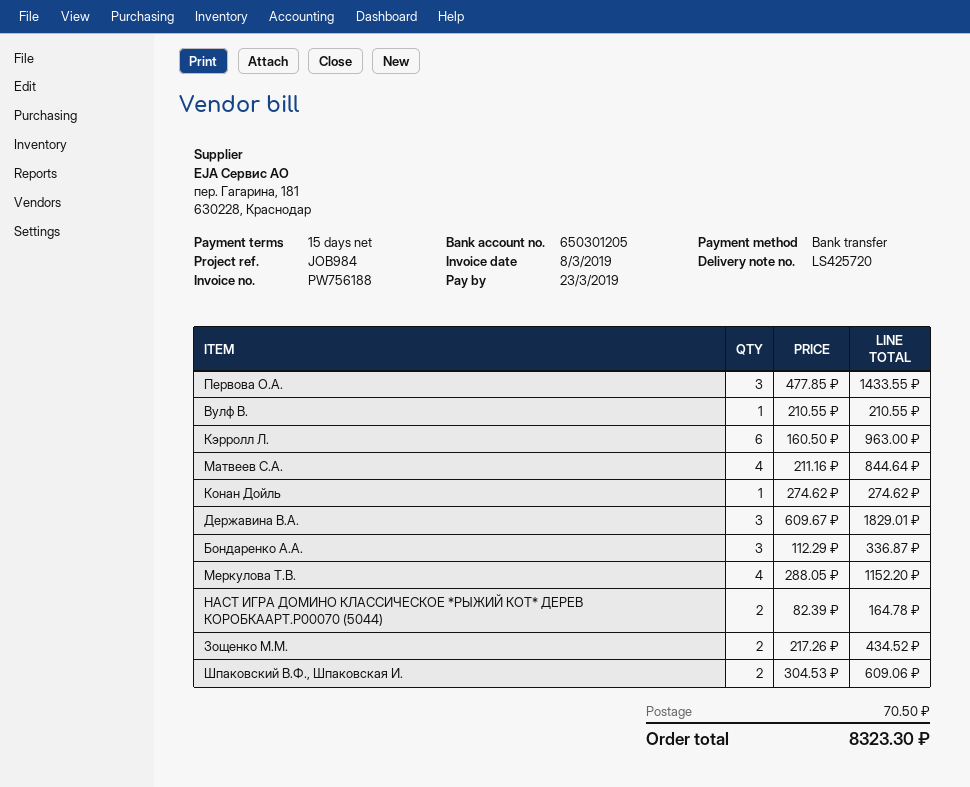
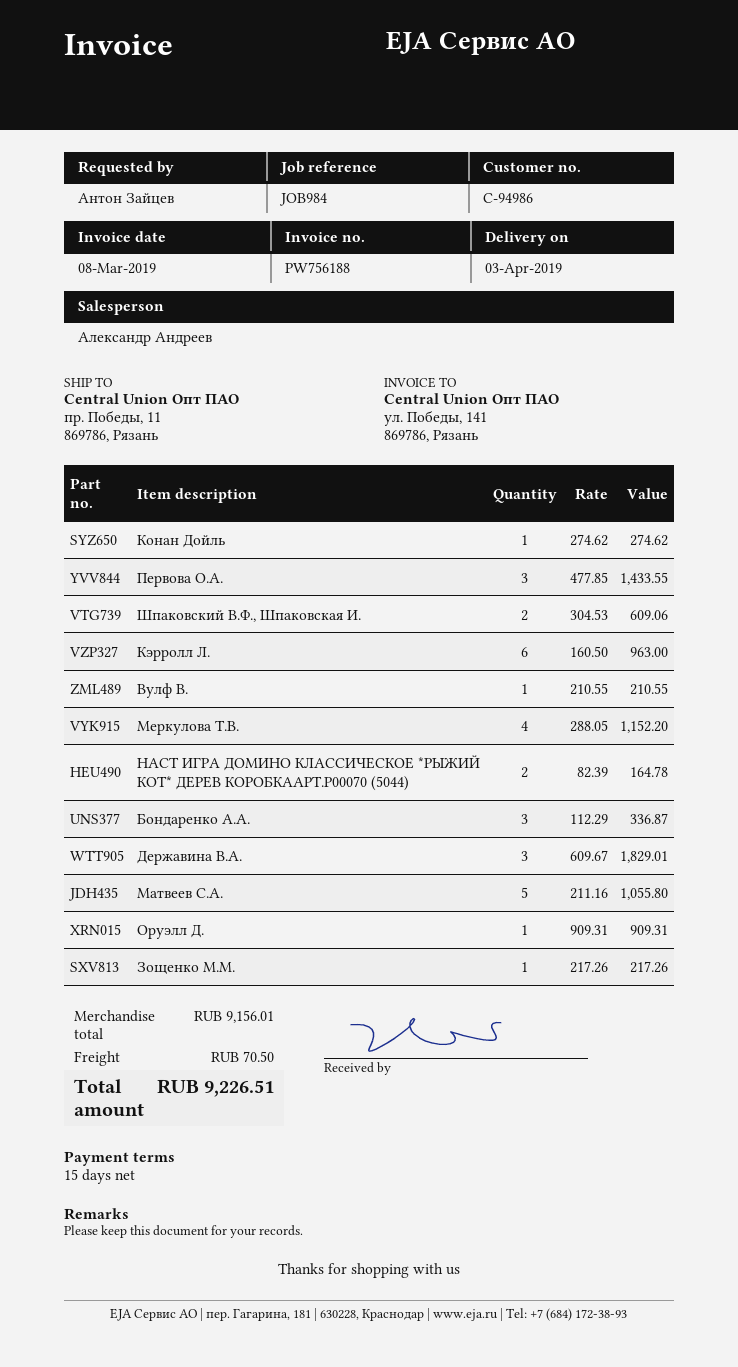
Матвеев С.А.: 4 x 211.16 = 844.64 -> 5 x 211.16 = 1055.80
Зощенко М.М.: 2 x 217.26 = 434.52 -> 1 x 217.26 = 217.26
Оруэлл Д.: none -> 1 x 909.31 = 909.31
total: 8323.30 -> 9226.51

